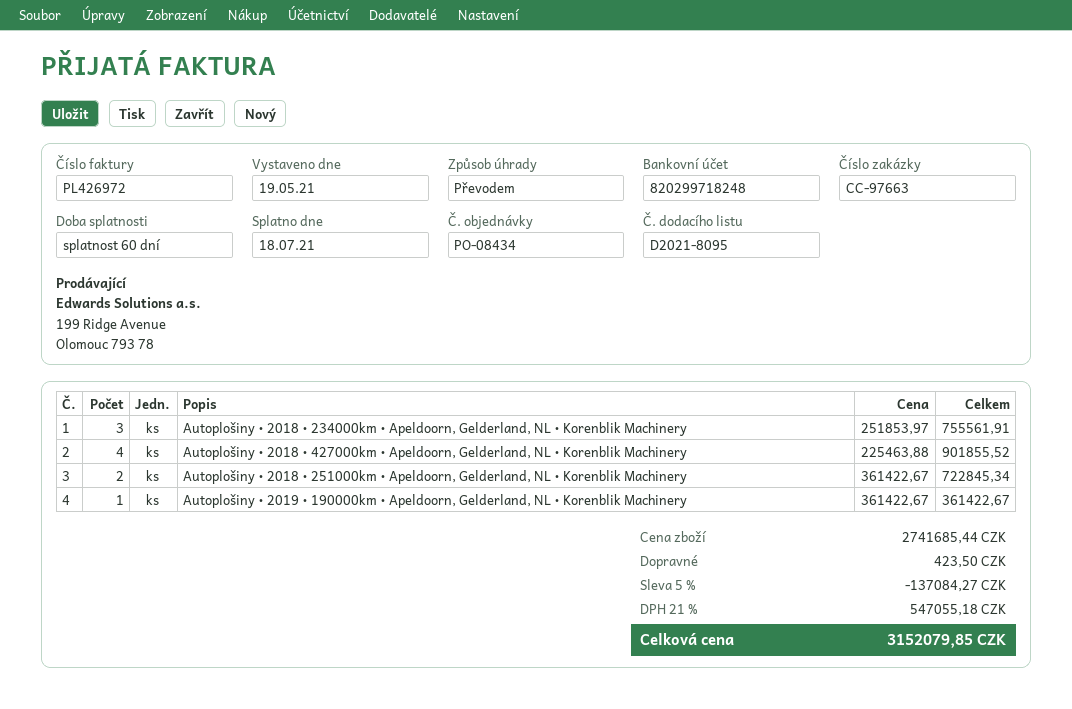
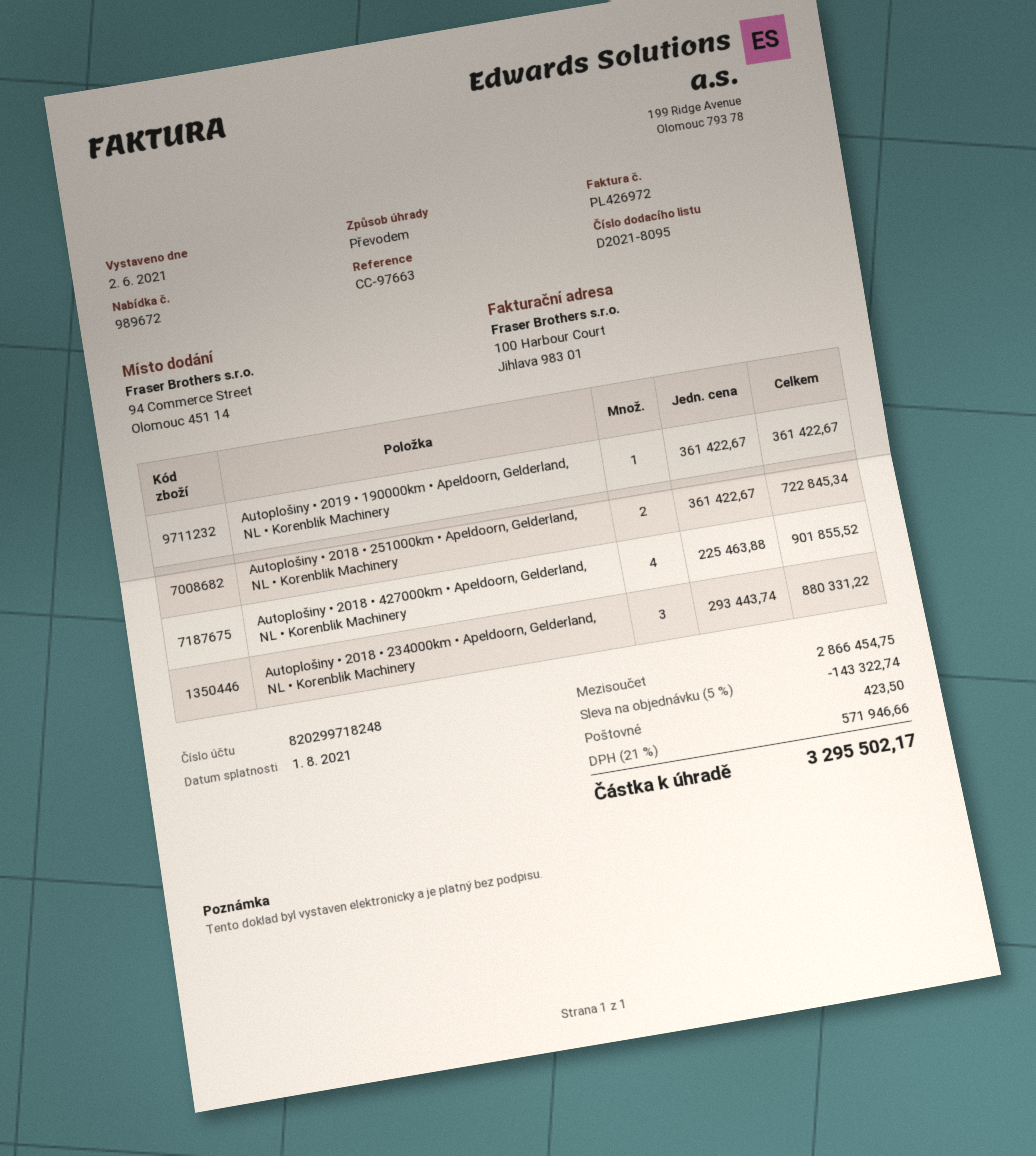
invoice date: 2021-05-19 -> 2021-06-02
due date: 2021-07-18 -> 2021-08-01
Autoplošiny • 2018 • 234000km • Apeldoorn, Gelderland, NL • Korenblik Machinery: 3 x 251853.97 = 755561.91 -> 3 x 293443.74 = 880331.22
subtotal: 2741685.44 -> 2866454.75
discount: 5% = 137084.27 -> 5% = 143322.74
tax: 21% = 547055.18 -> 21% = 571946.66
total: 3152079.85 -> 3295502.17

